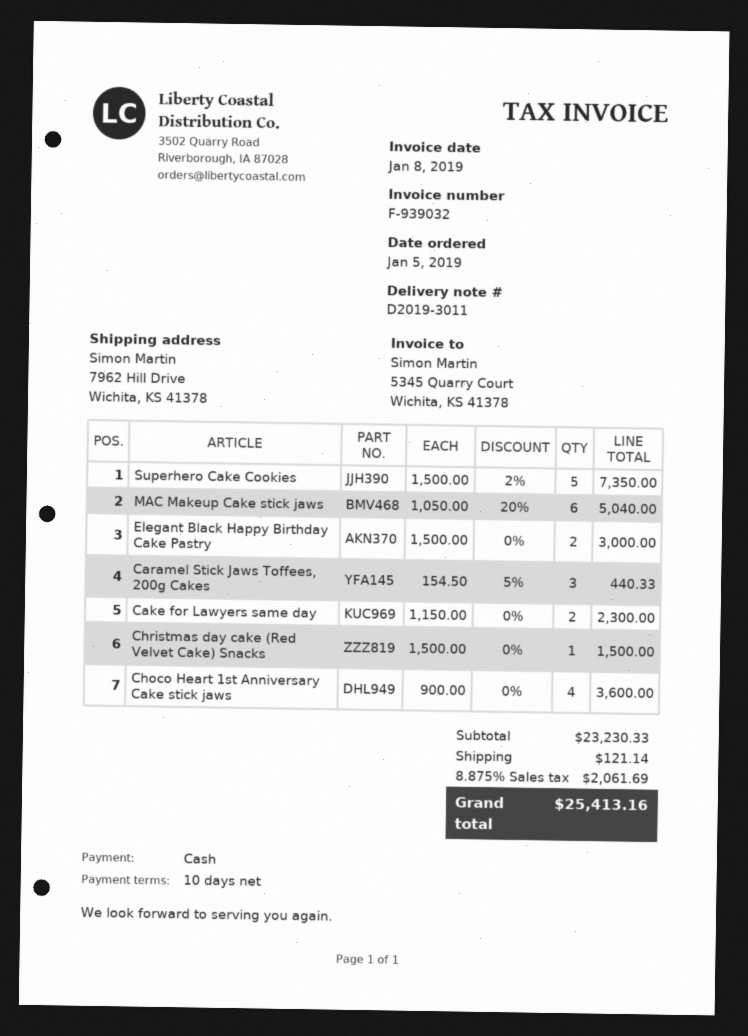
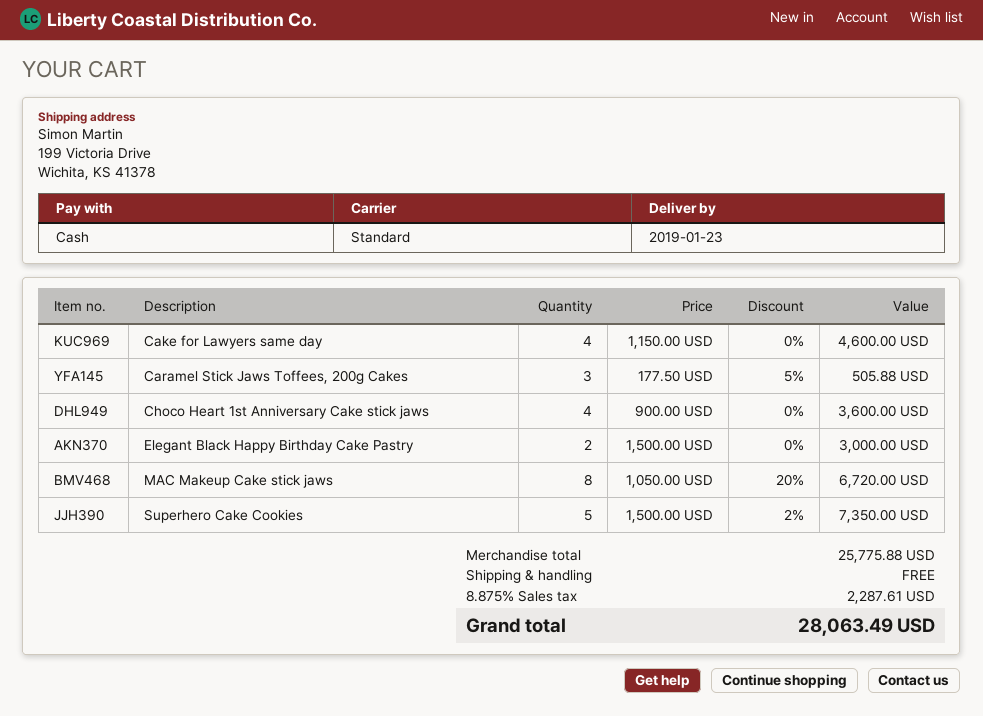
ship to: 7962 Hill Drive, Wichita, KS 41378 -> 199 Victoria Drive, Wichita, KS 41378
MAC Makeup Cake stick jaws: 6 x 1050.00 - 20% = 5040.00 -> 8 x 1050.00 - 20% = 6720.00
Caramel Stick Jaws Toffees, 200g Cakes: 3 x 154.50 - 5% = 440.33 -> 3 x 177.50 - 5% = 505.88
Cake for Lawyers same day: 2 x 1150.00 = 2300.00 -> 4 x 1150.00 = 4600.00
Christmas day cake (Red Velvet Cake) Snacks: 1 x 1500.00 = 1500.00 -> none
subtotal: 23230.33 -> 25775.88
shipping: 121.14 -> 0.00
tax: 8.875% = 2061.69 -> 8.875% = 2287.61
total: 25413.16 -> 28063.49

